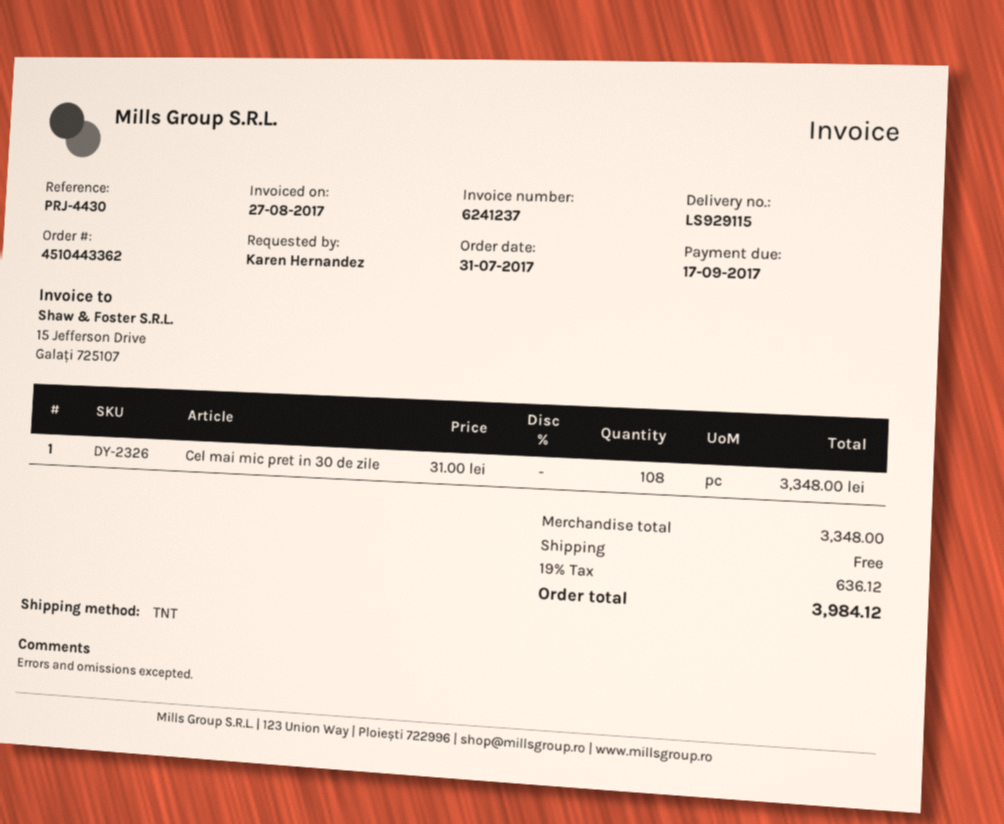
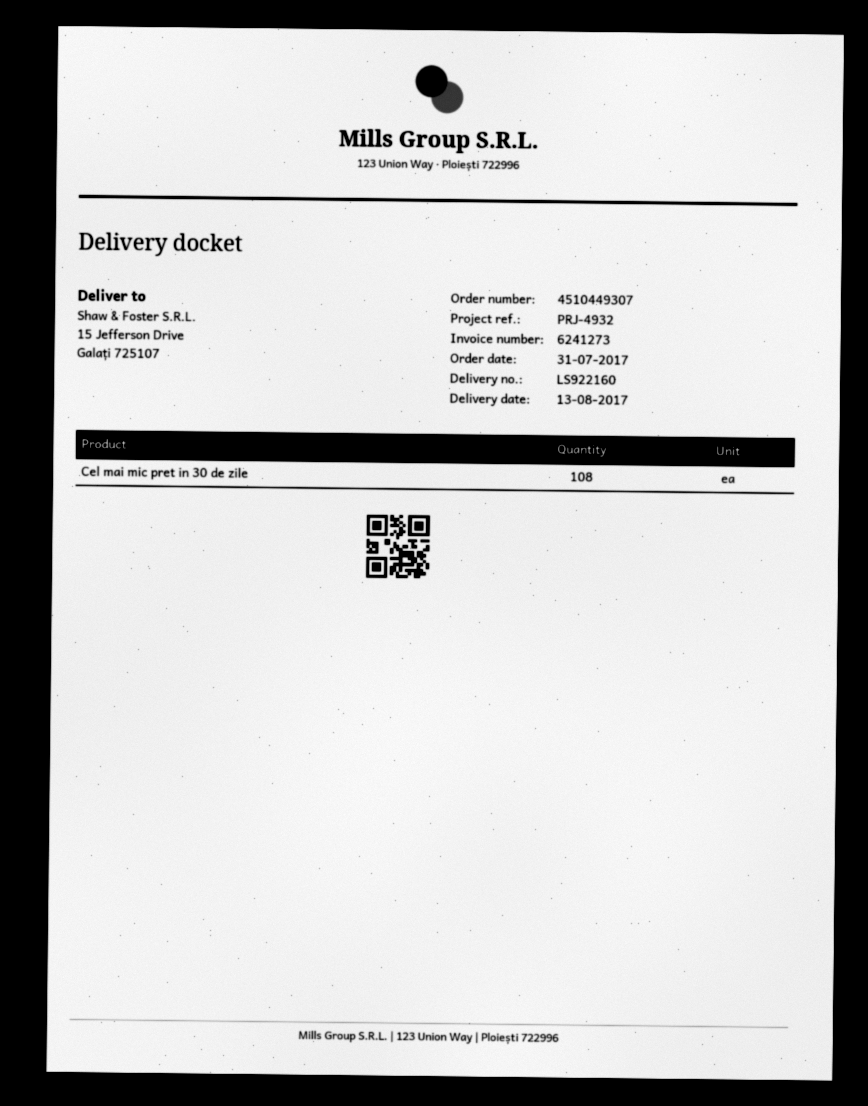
order number: 4510443362 -> 4510449307
delivery note number: LS929115 -> LS922160
invoice number: 6241237 -> 6241273
reference: PRJ-4430 -> PRJ-4932

